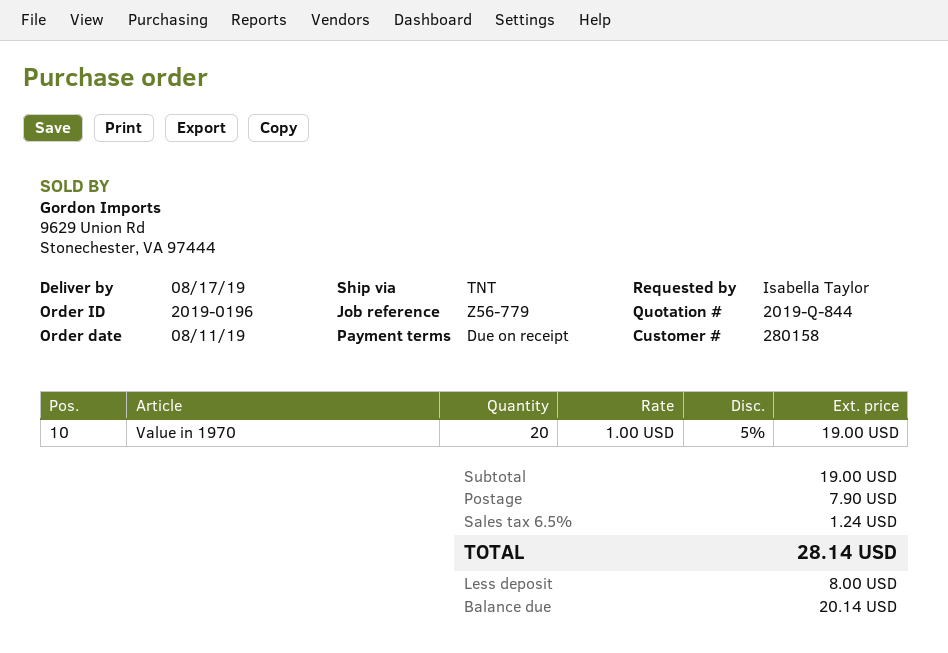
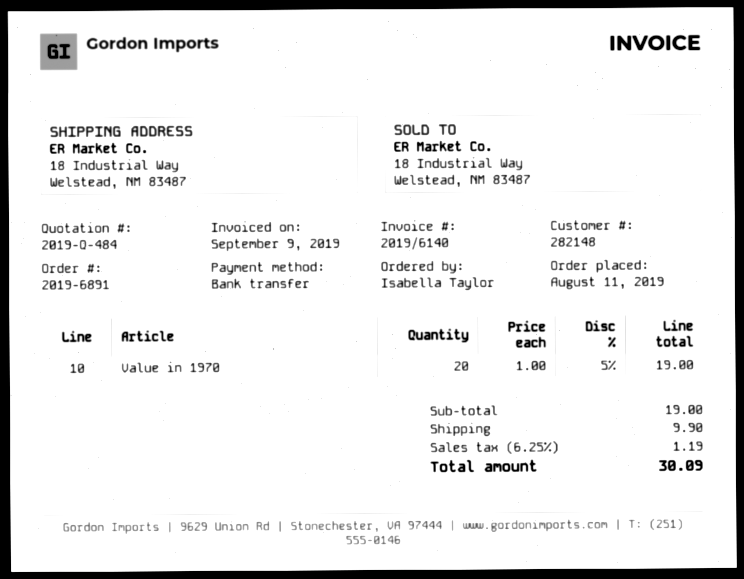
quote number: 2019-Q-844 -> 2019-Q-484
order number: 2019-0196 -> 2019-6891
customer number: 280158 -> 282148
shipping: 7.90 -> 9.90
tax: 6.5% = 1.24 -> 6.25% = 1.19
total: 28.14 -> 30.09

